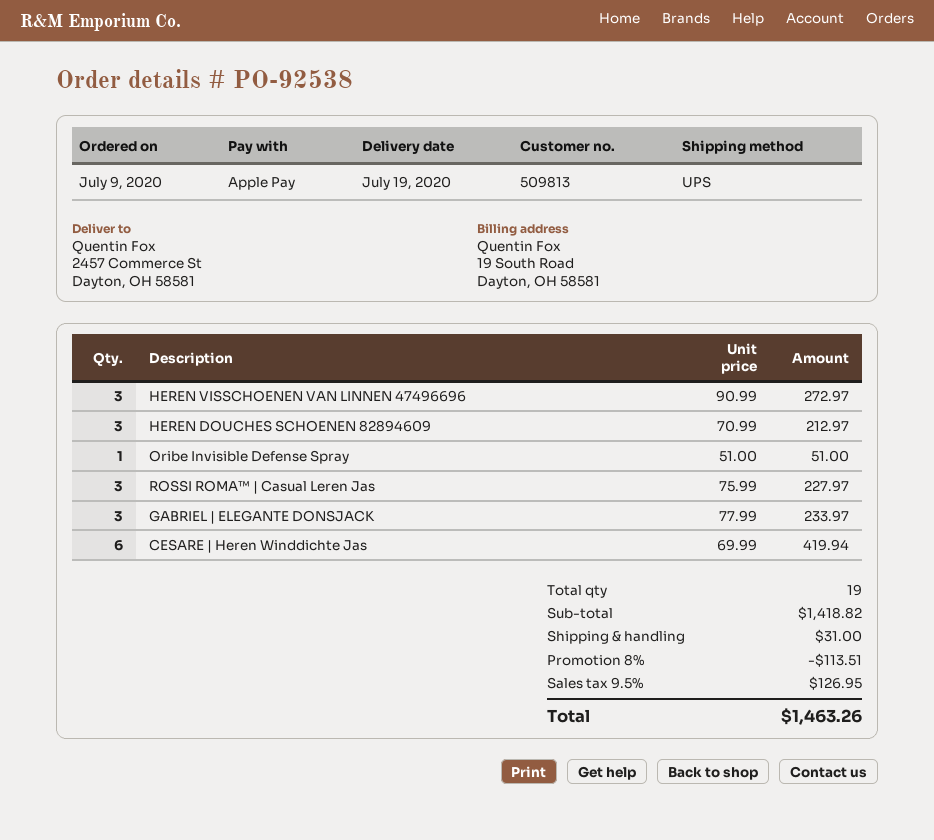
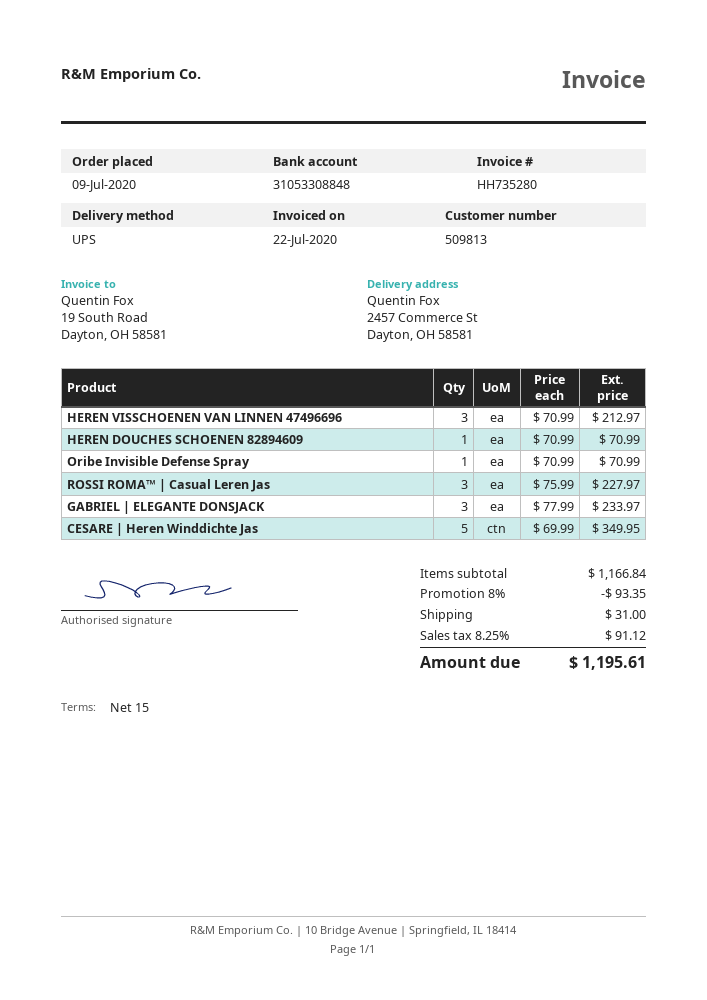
HEREN VISSCHOENEN VAN LINNEN 47496696: 3 x 90.99 = 272.97 -> 3 x 70.99 = 212.97
HEREN DOUCHES SCHOENEN 82894609: 3 x 70.99 = 212.97 -> 1 x 70.99 = 70.99
Oribe Invisible Defense Spray: 1 x 51.00 = 51.00 -> 1 x 70.99 = 70.99
CESARE | Heren Winddichte Jas: 6 x 69.99 = 419.94 -> 5 x 69.99 = 349.95
subtotal: 1418.82 -> 1166.84
discount: 8% = 113.51 -> 8% = 93.35
tax: 9.5% = 126.95 -> 8.25% = 91.12
total: 1463.26 -> 1195.61

